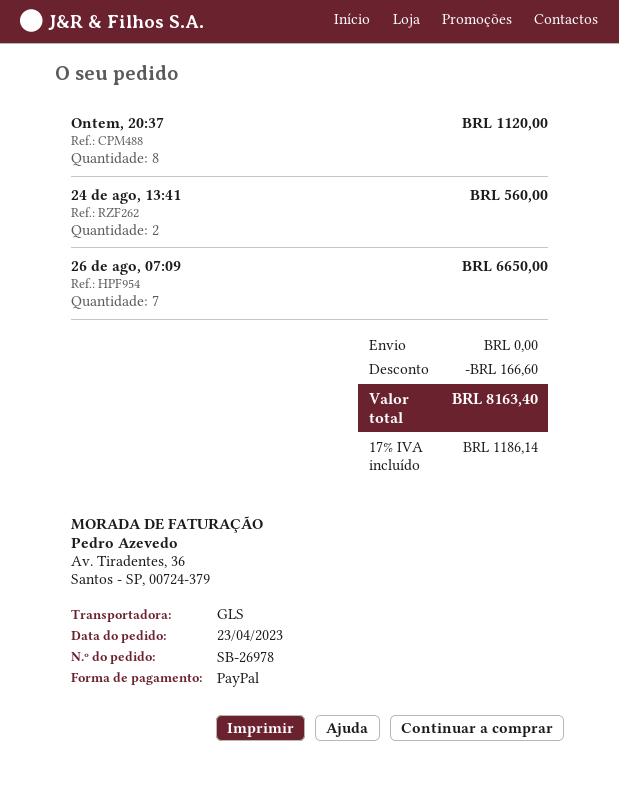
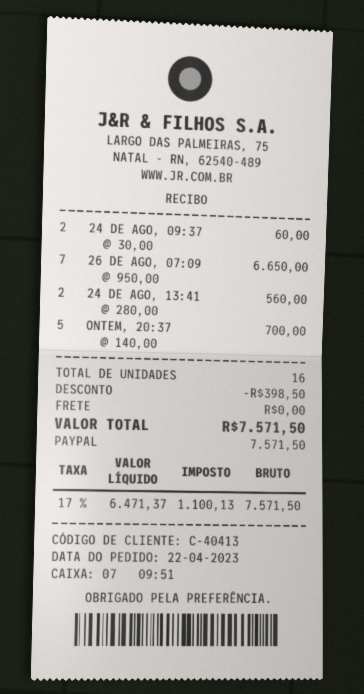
order date: 2023-04-23 -> 2023-04-22
Ontem, 20:37: 8 for 1120.00 -> 5 for 700.00
24 DE AGO, 09:37: none -> 2 for 60.00
discount: 166.60 -> 398.50
tax: 17% = 1186.14 -> 17% = 1100.13
total: 8163.40 -> 7571.50

